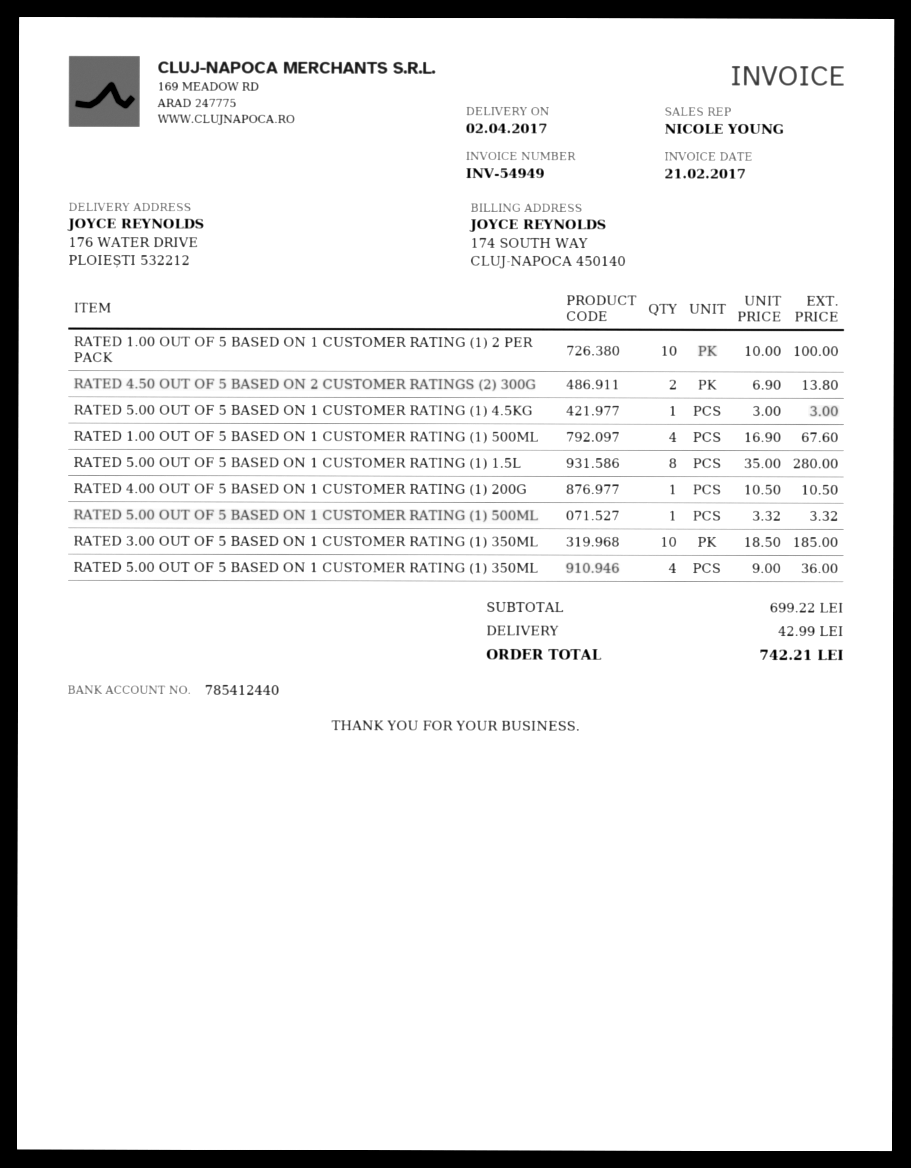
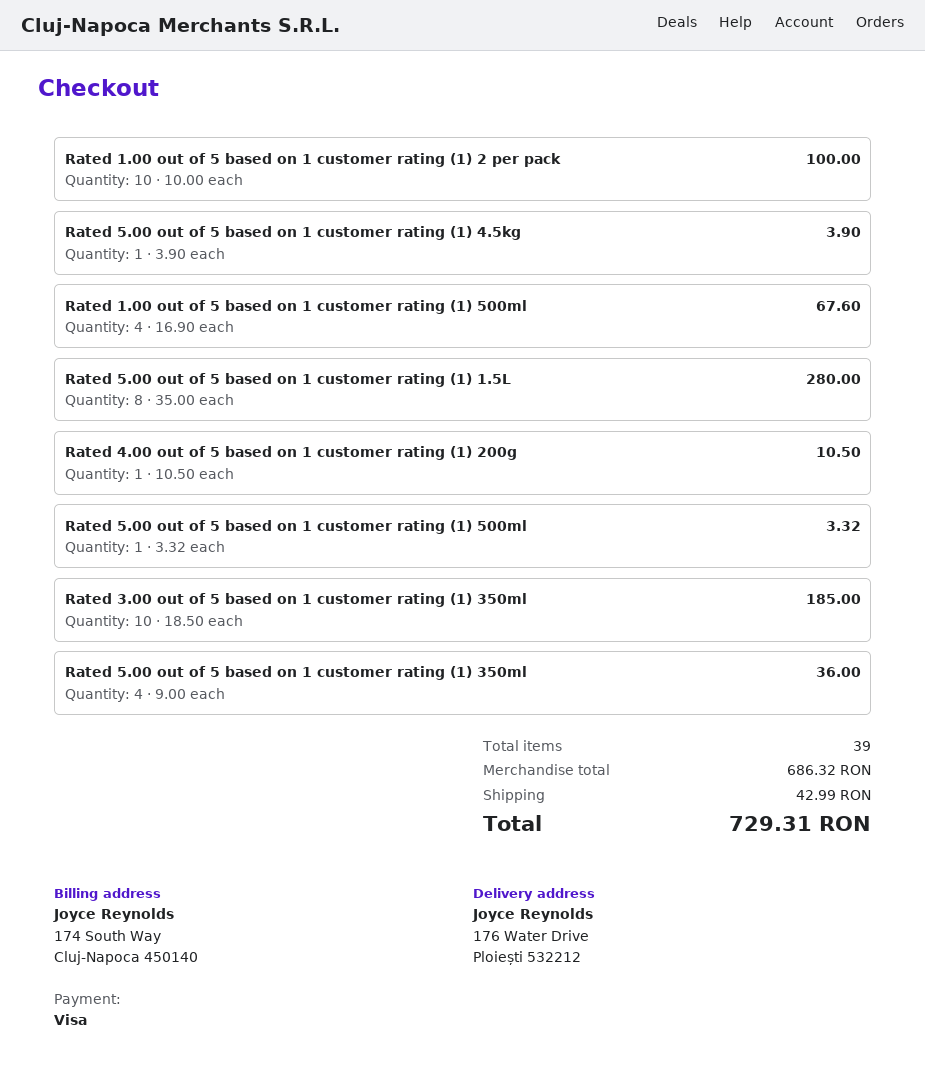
RATED 4.50 OUT OF 5 BASED ON 2 CUSTOMER RATINGS (2) 300G: 2 x 6.90 = 13.80 -> none
RATED 5.00 OUT OF 5 BASED ON 1 CUSTOMER RATING (1) 4.5KG: 1 x 3.00 = 3.00 -> 1 x 3.90 = 3.90
subtotal: 699.22 -> 686.32
total: 742.21 -> 729.31

